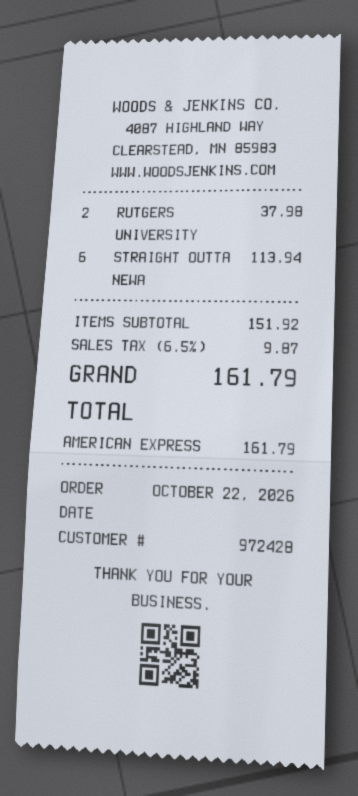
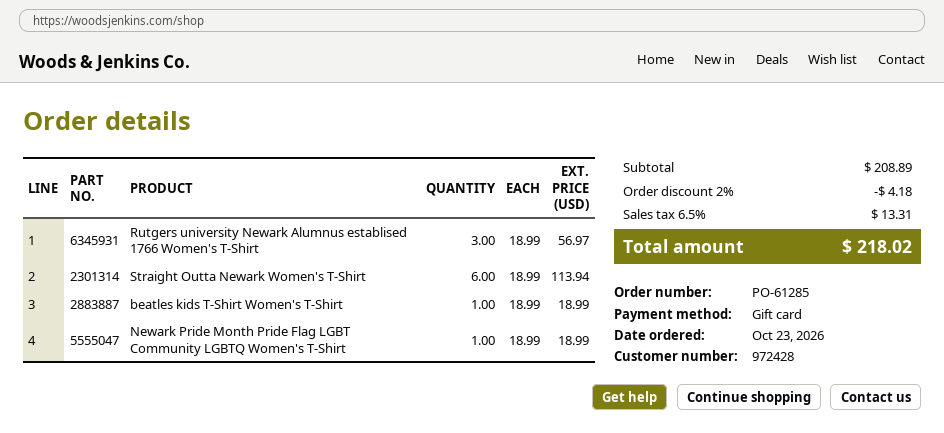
order date: 2026-10-22 -> 2026-10-23
payment method: American Express -> gift card
RUTGERS UNIVERSITY: 2 for 37.98 -> 3 for 56.97
beatles kids T-Shirt Women's T-Shirt: none -> 1 for 18.99
Newark Pride Month Pride Flag LGBT Community LGBTQ Women's T-Shirt: none -> 1 for 18.99
subtotal: 151.92 -> 208.89
discount: none -> 2% = 4.18
tax: 6.5% = 9.87 -> 6.5% = 13.31
total: 161.79 -> 218.02

